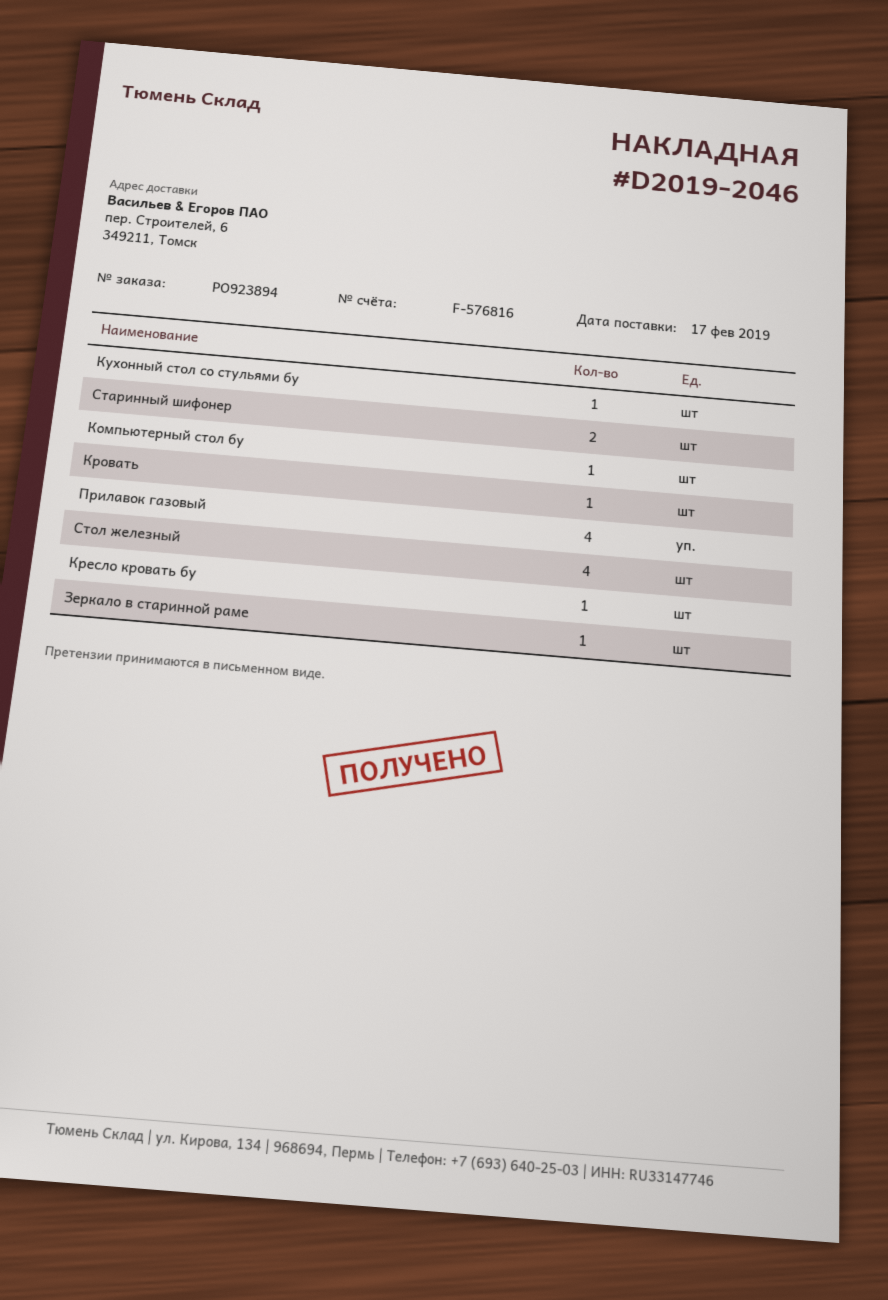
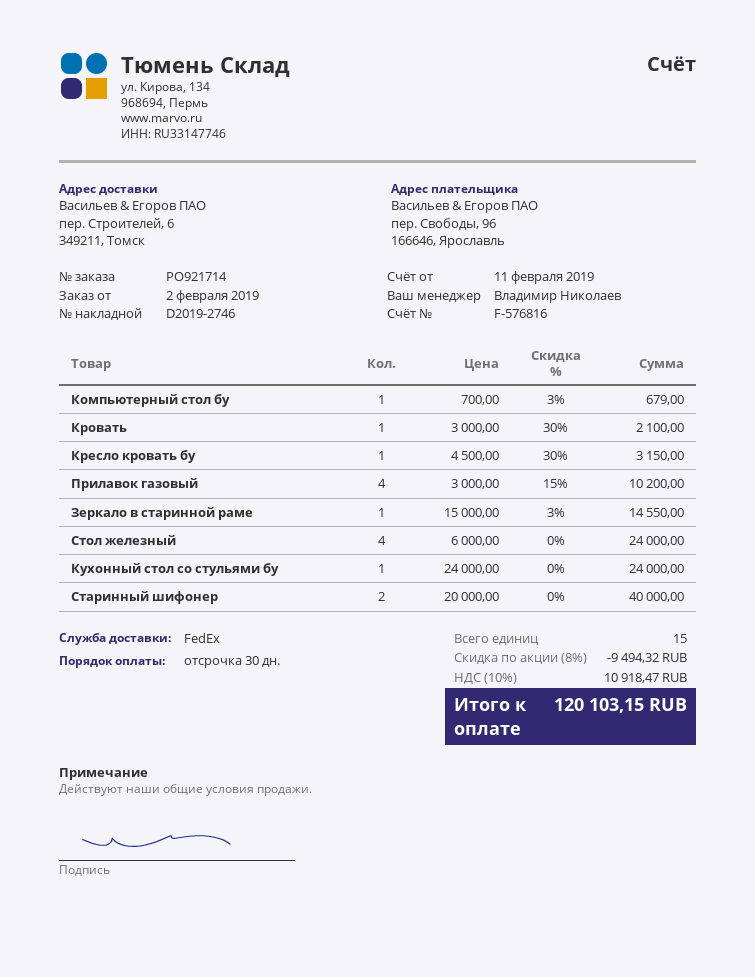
order number: PO923894 -> PO921714
delivery note number: D2019-2046 -> D2019-2746

